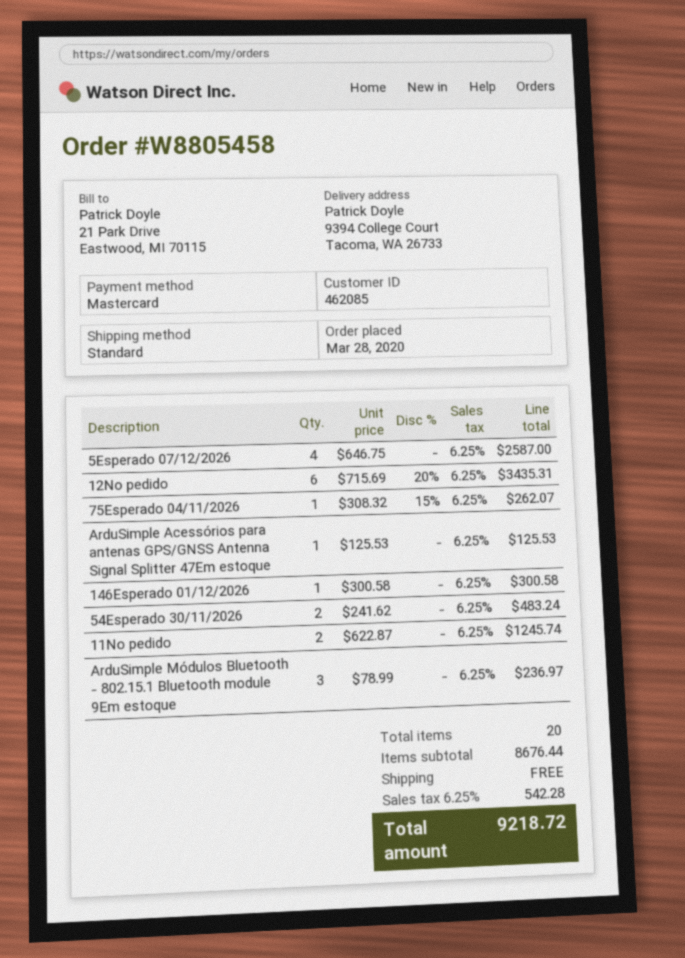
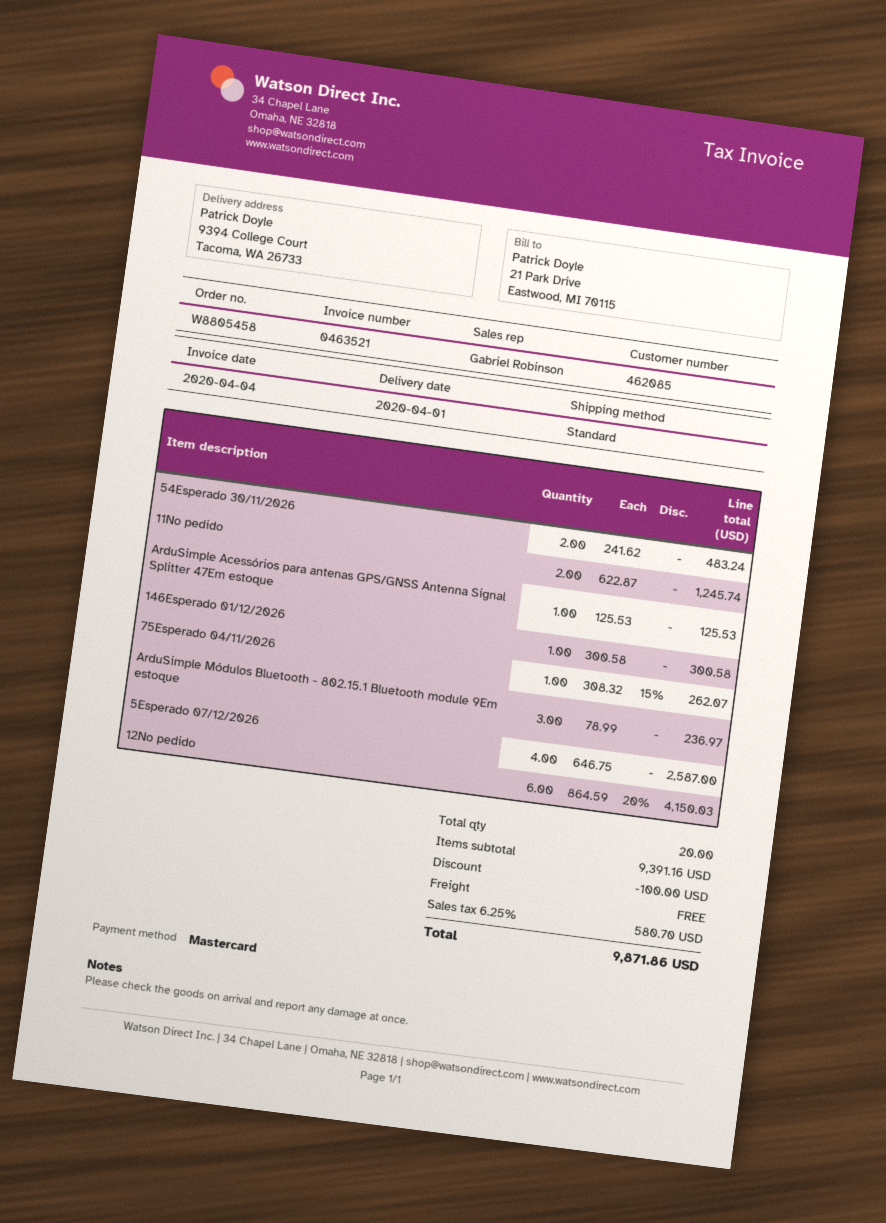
12No pedido: 6 x 715.69 - 20% = 3435.31 -> 6 x 864.59 - 20% = 4150.03
subtotal: 8676.44 -> 9391.16
discount: none -> 100.00
tax: 6.25% = 542.28 -> 6.25% = 580.70
total: 9218.72 -> 9871.86

